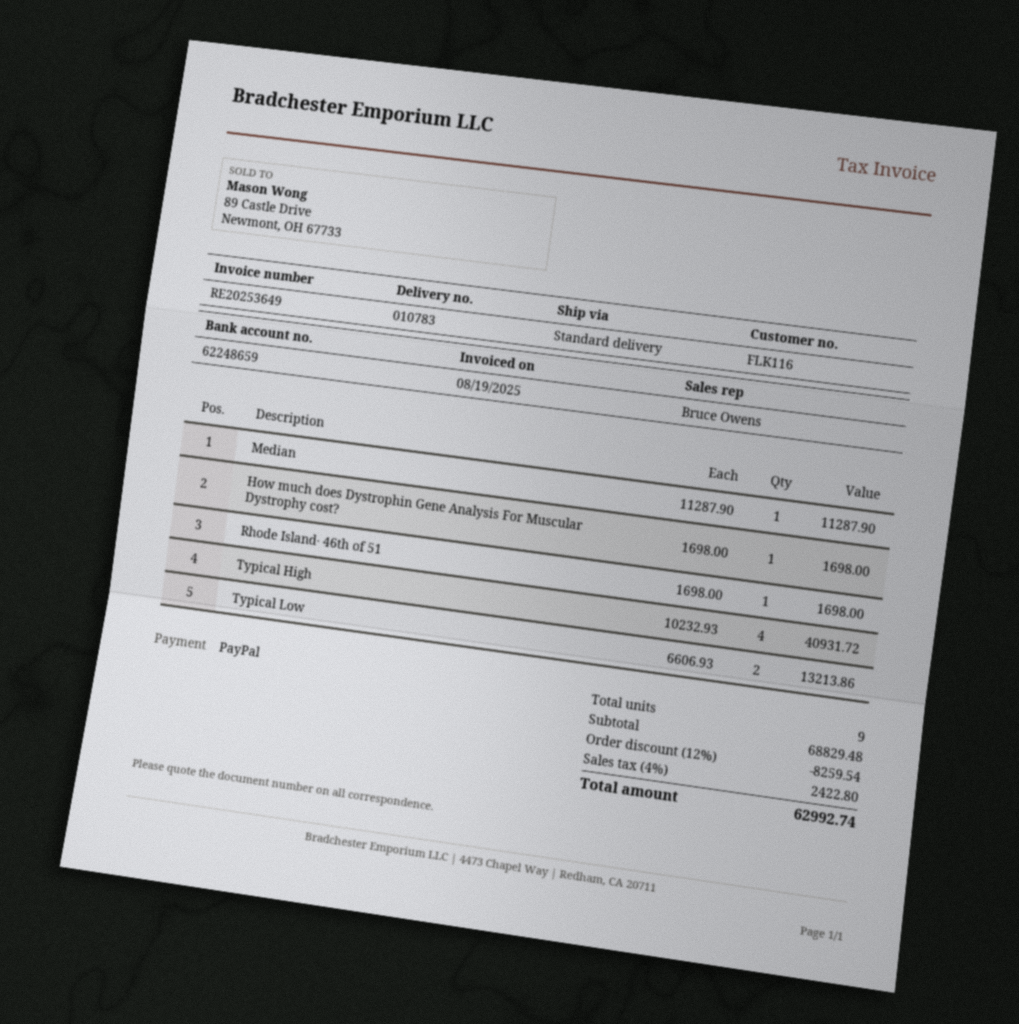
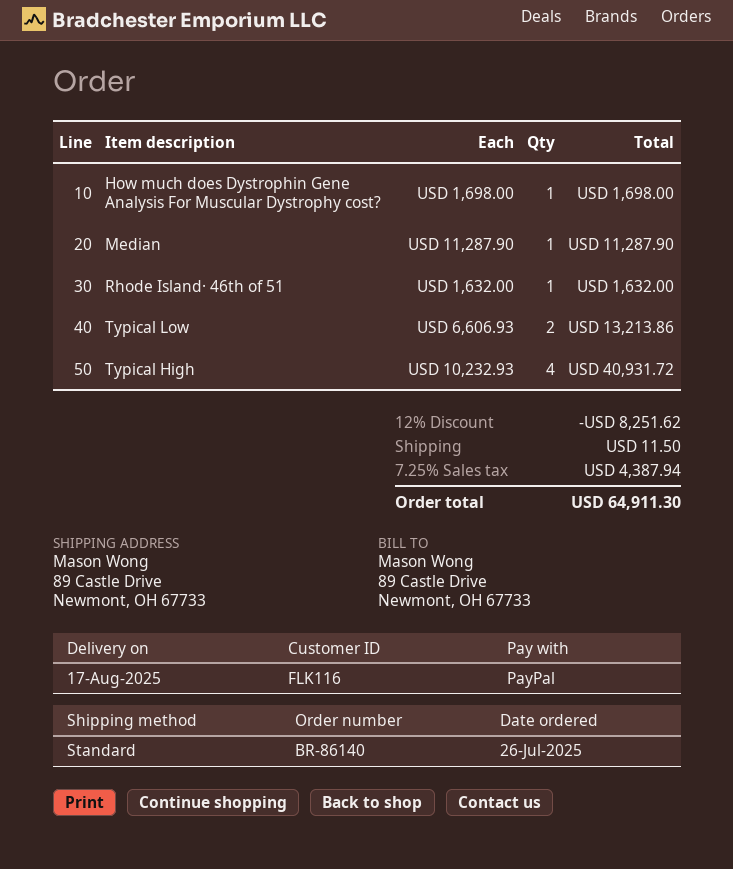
Rhode Island· 46th of 51: 1 x 1698.00 = 1698.00 -> 1 x 1632.00 = 1632.00
discount: 12% = 8259.54 -> 12% = 8251.62
shipping: none -> 11.50
tax: 4% = 2422.80 -> 7.25% = 4387.94
total: 62992.74 -> 64911.30

